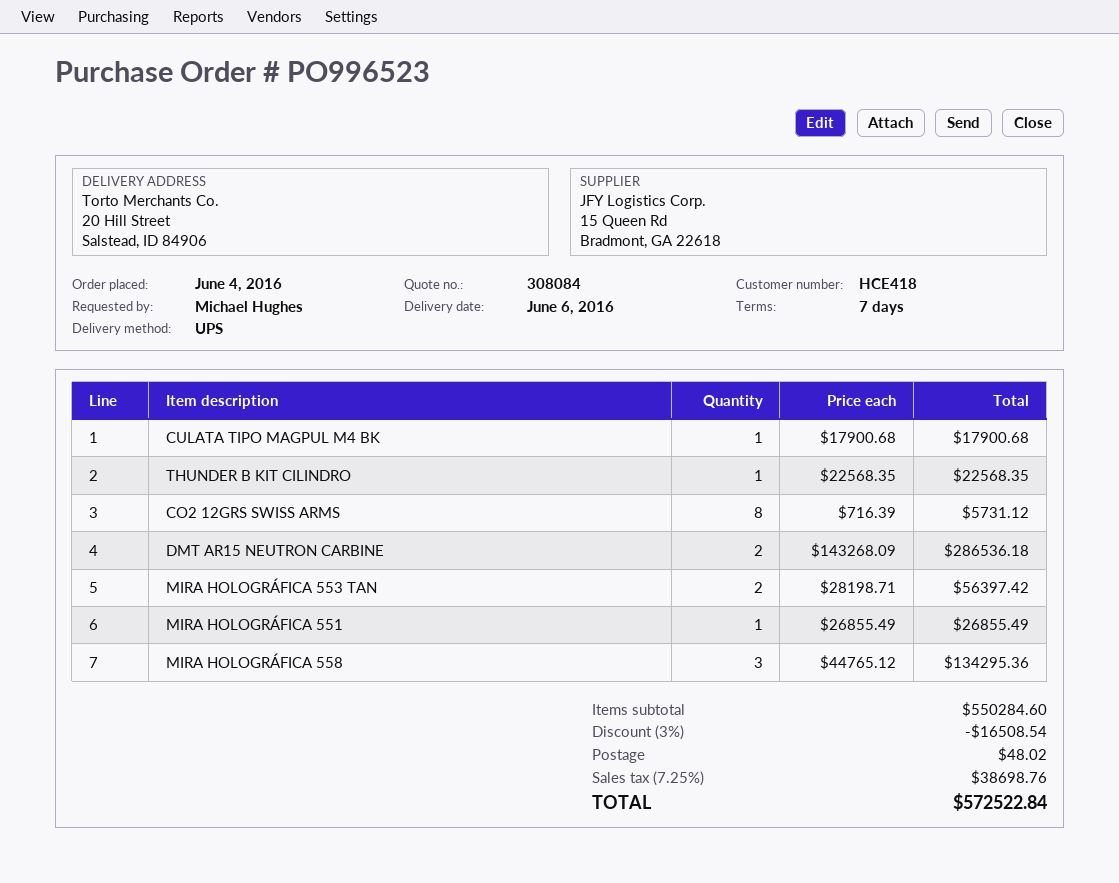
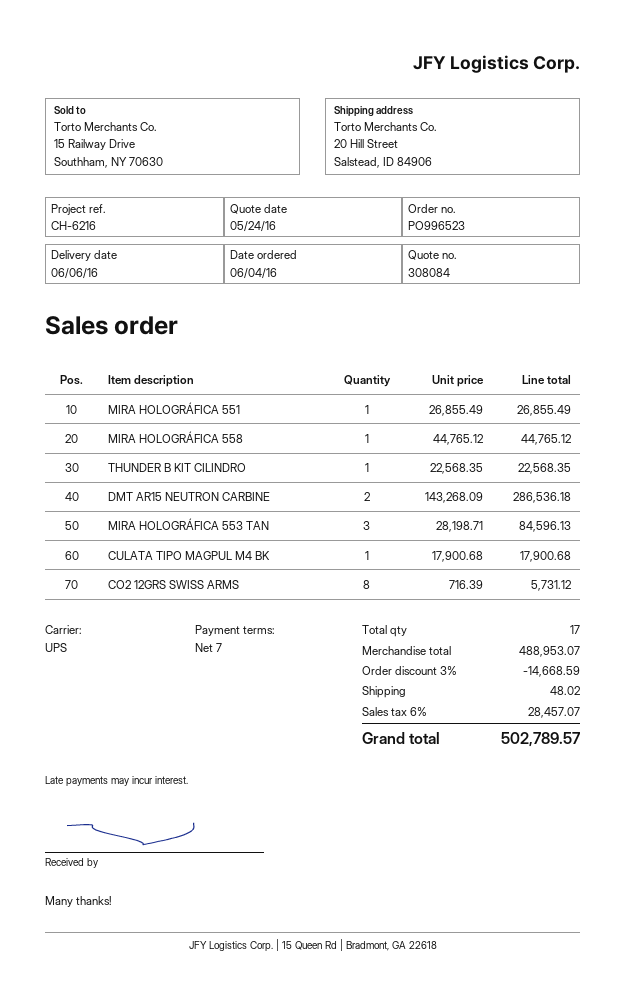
MIRA HOLOGRÁFICA 553 TAN: 2 x 28198.71 = 56397.42 -> 3 x 28198.71 = 84596.13
MIRA HOLOGRÁFICA 558: 3 x 44765.12 = 134295.36 -> 1 x 44765.12 = 44765.12
subtotal: 550284.60 -> 488953.07
discount: 3% = 16508.54 -> 3% = 14668.59
tax: 7.25% = 38698.76 -> 6% = 28457.07
total: 572522.84 -> 502789.57

